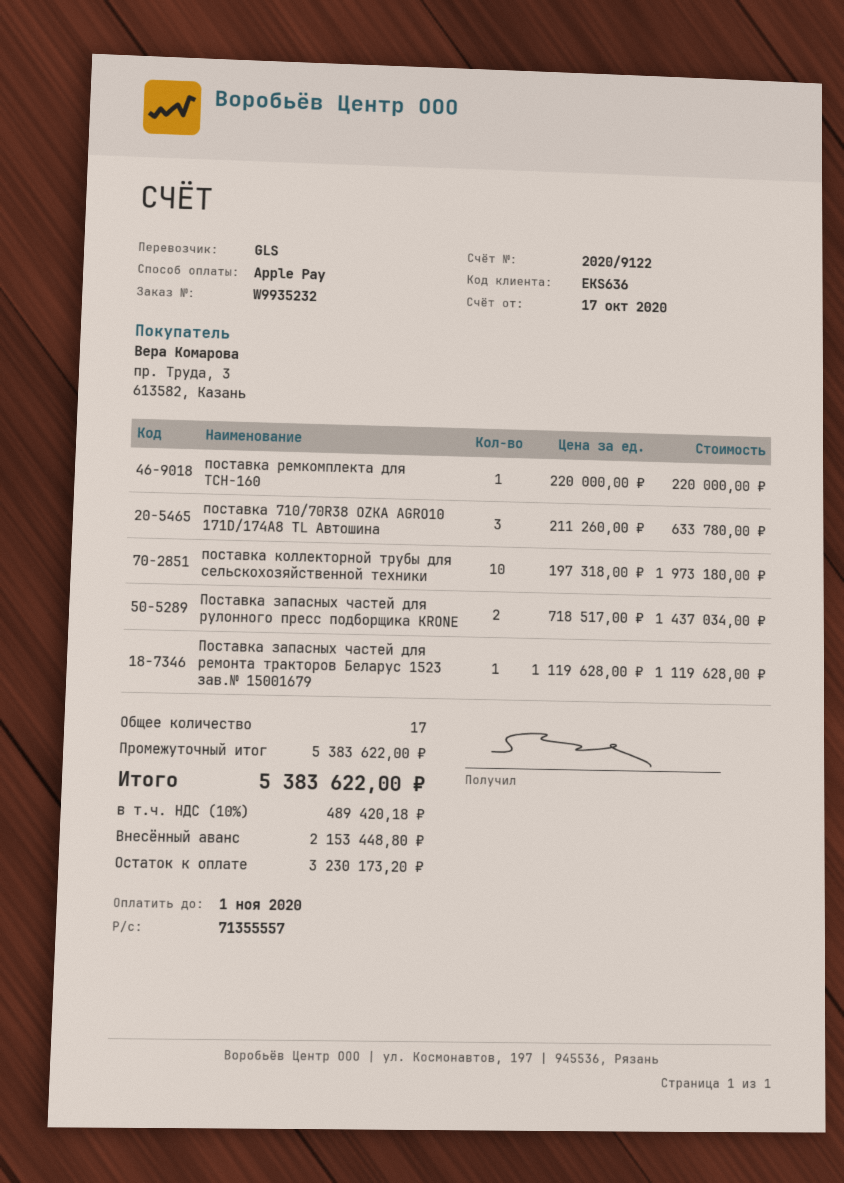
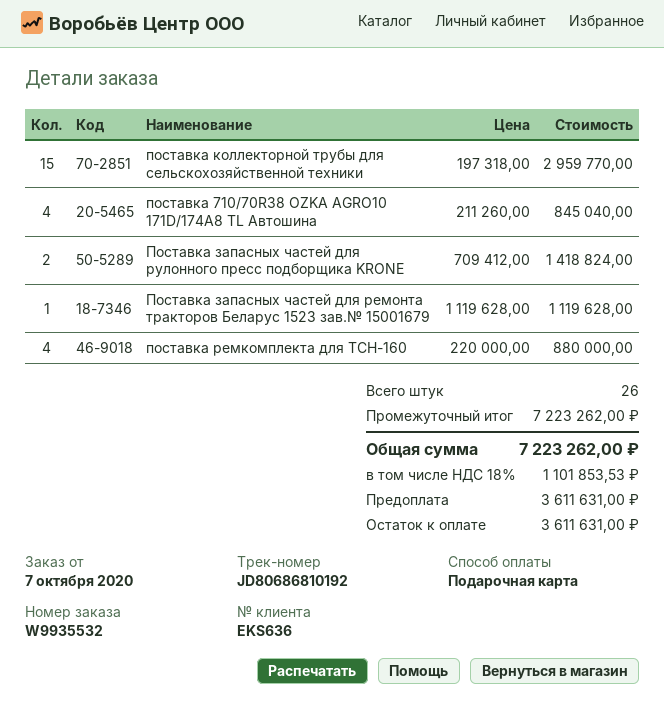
order number: W9935232 -> W9935532
payment method: Apple Pay -> gift card
поставка ремкомплекта для ТСН-160: 1 x 220000.00 = 220000.00 -> 4 x 220000.00 = 880000.00
поставка 710/70R38 OZKA AGRO10 171D/174А8 TL Автошина: 3 x 211260.00 = 633780.00 -> 4 x 211260.00 = 845040.00
поставка коллекторной трубы для сельскохозяйственной техники: 10 x 197318.00 = 1973180.00 -> 15 x 197318.00 = 2959770.00
Поставка запасных частей для рулонного пресс подборщика KRONE: 2 x 718517.00 = 1437034.00 -> 2 x 709412.00 = 1418824.00
total quantity: 17 -> 26
subtotal: 5383622.00 -> 7223262.00
tax: 10% = 489420.18 -> 18% = 1101853.53
total: 5383622.00 -> 7223262.00
deposit: 2153448.80 -> 3611631.00
balance: 3230173.20 -> 3611631.00

